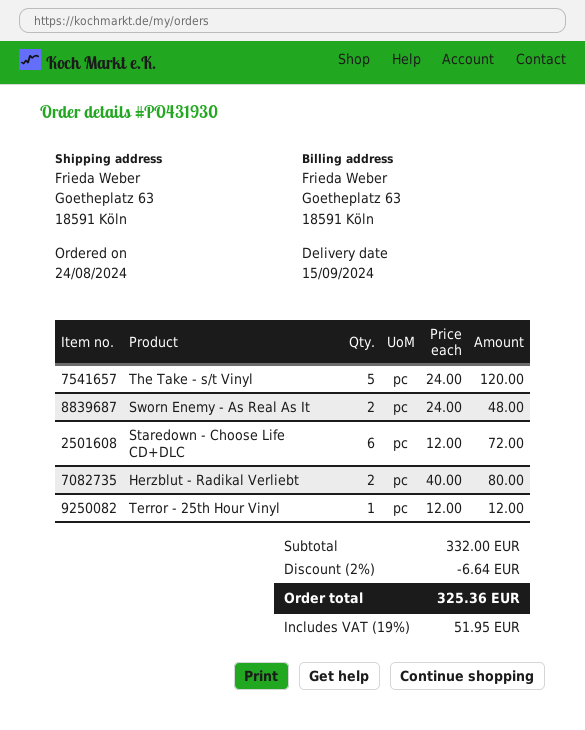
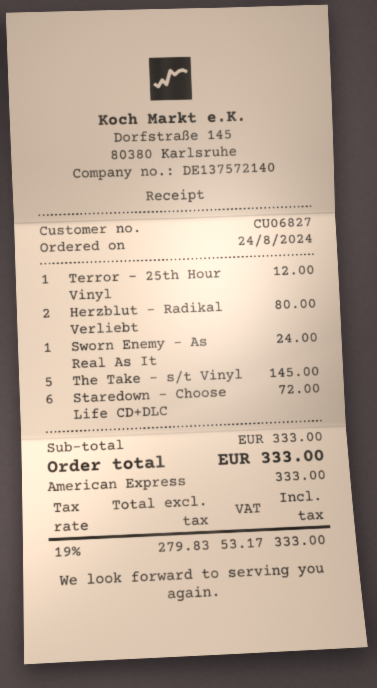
The Take - s/t Vinyl: 5 for 120.00 -> 5 for 145.00
Sworn Enemy - As Real As It: 2 for 48.00 -> 1 for 24.00
subtotal: 332.00 -> 333.00
discount: 2% = 6.64 -> none
tax: 19% = 51.95 -> 19% = 53.17
total: 325.36 -> 333.00

